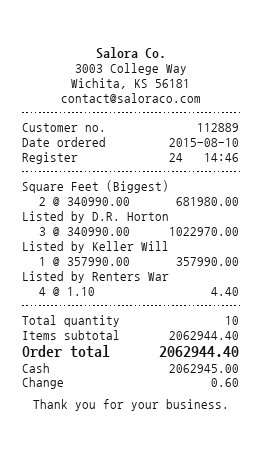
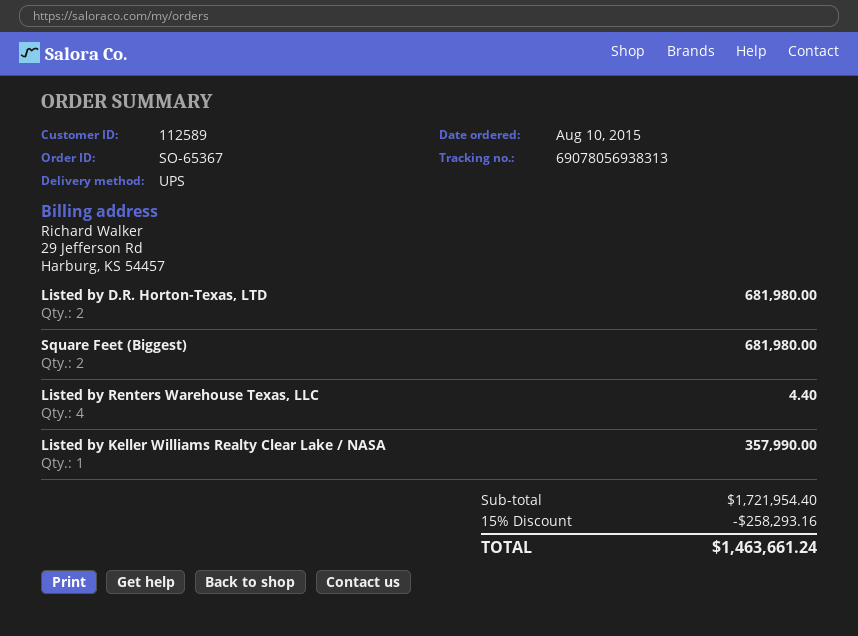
customer number: 112889 -> 112589
Listed by D.R. Horton: 3 for 1022970.00 -> 2 for 681980.00
subtotal: 2062944.40 -> 1721954.40
discount: none -> 15% = 258293.16
total: 2062944.40 -> 1463661.24

